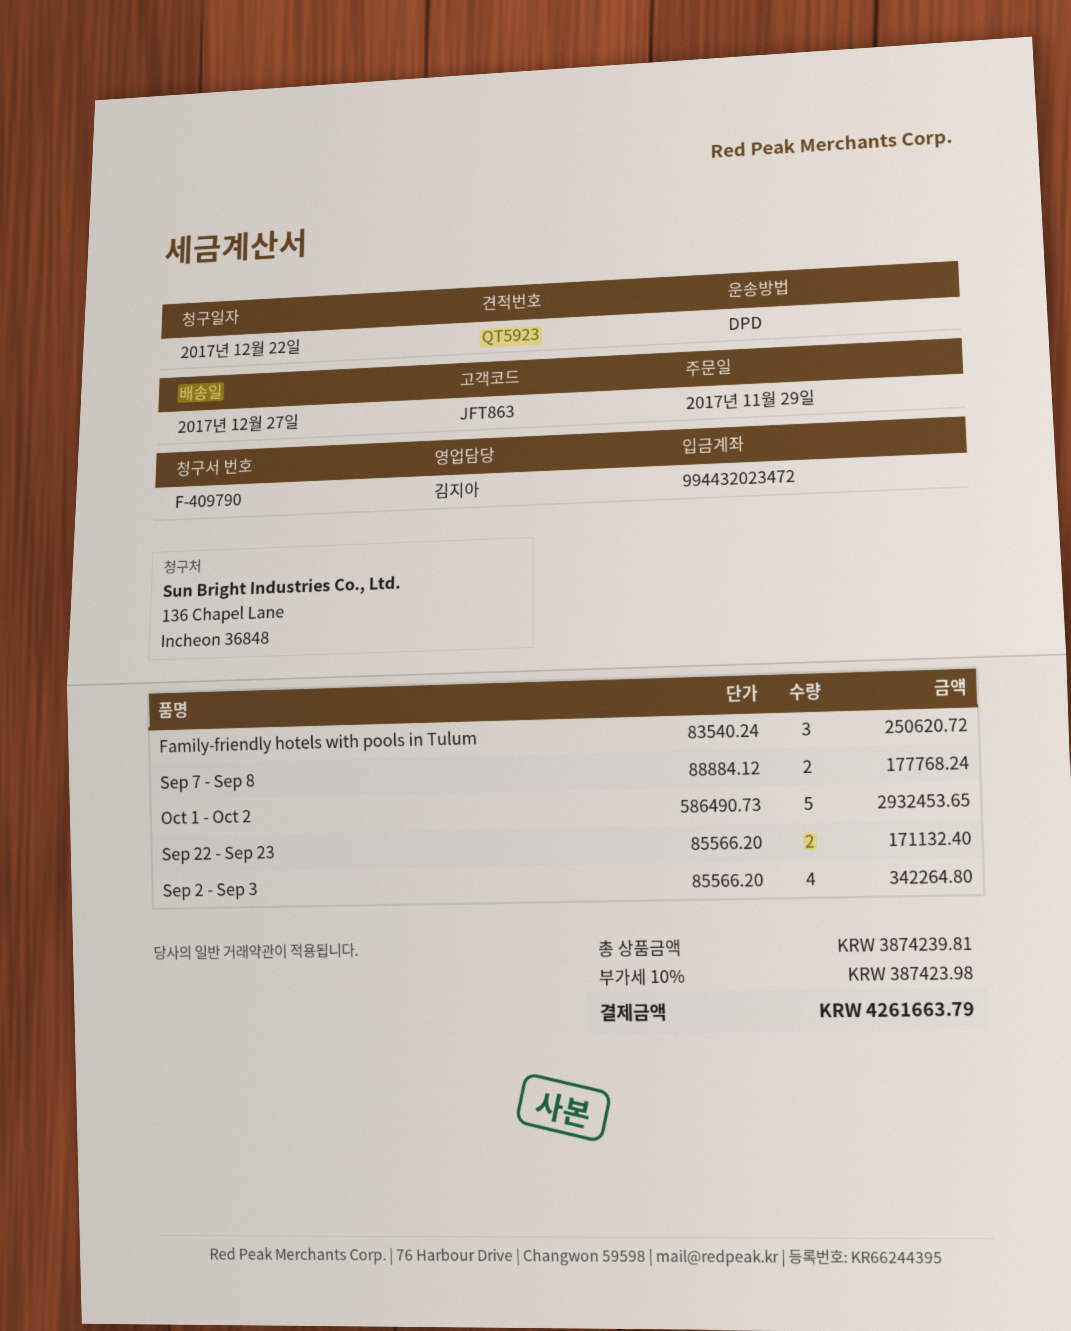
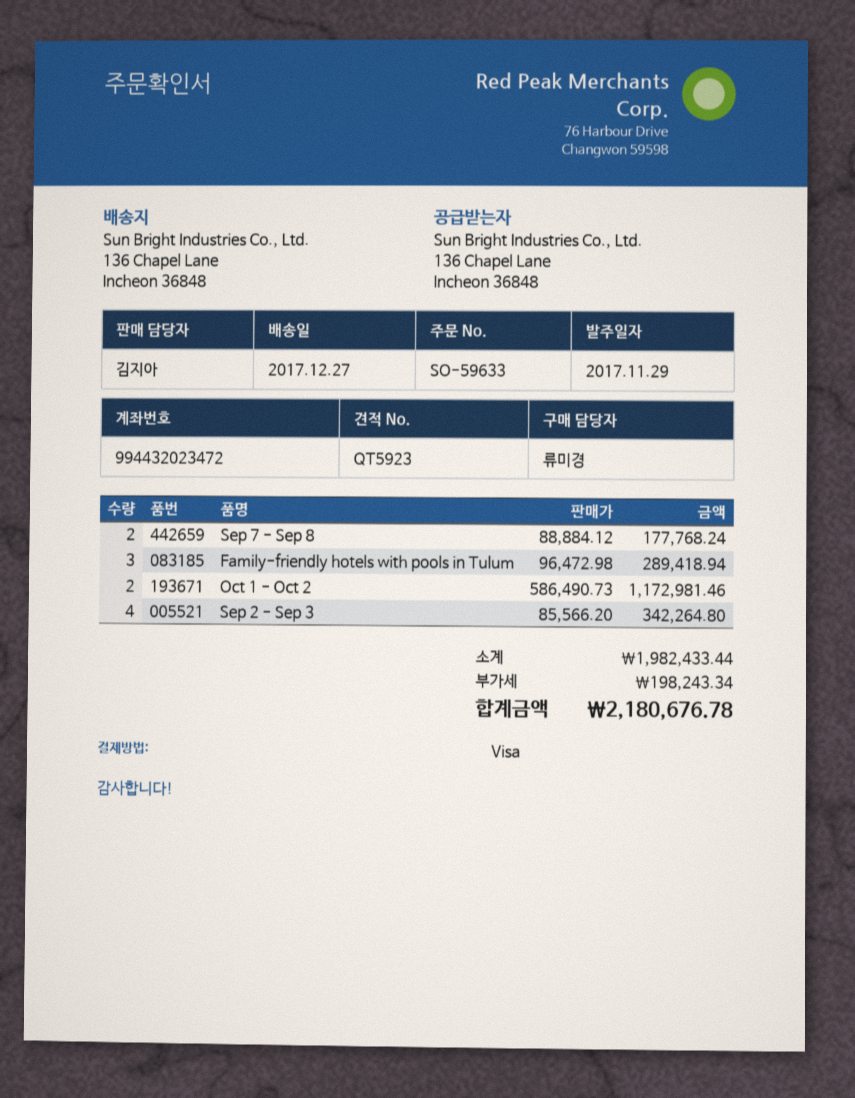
Family-friendly hotels with pools in Tulum: 3 x 83540.24 = 250620.72 -> 3 x 96472.98 = 289418.94
Oct 1 - Oct 2: 5 x 586490.73 = 2932453.65 -> 2 x 586490.73 = 1172981.46
Sep 22 - Sep 23: 2 x 85566.20 = 171132.40 -> none
subtotal: 3874239.81 -> 1982433.44
tax: 387423.98 -> 198243.34
total: 4261663.79 -> 2180676.78

